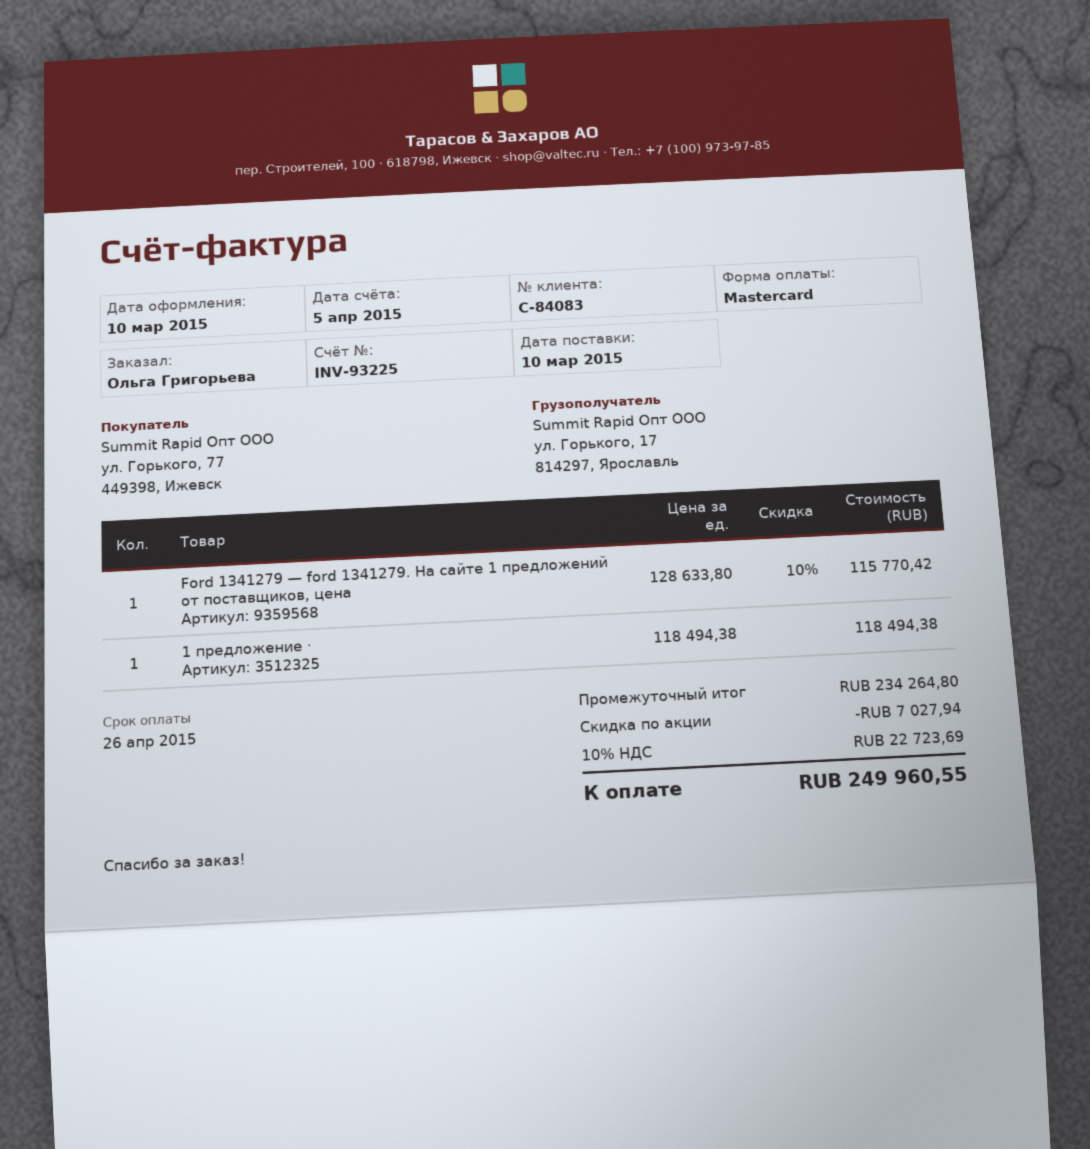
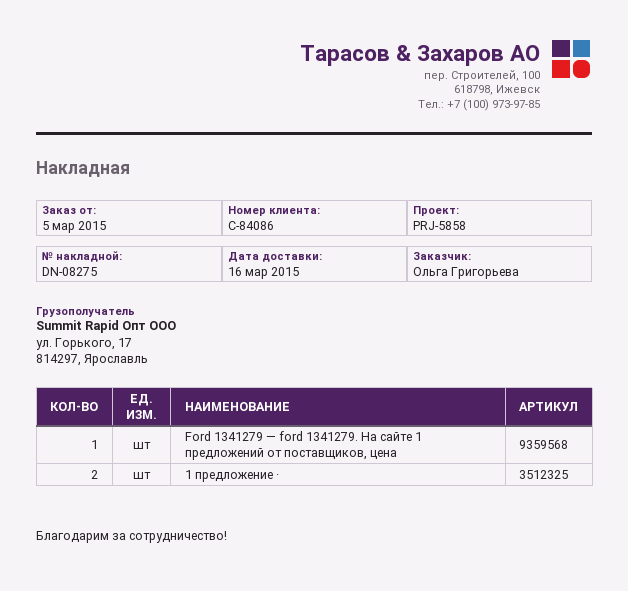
order date: 2015-03-10 -> 2015-03-05
delivery date: 2015-03-10 -> 2015-03-16
customer number: C-84083 -> C-84086
1 предложение ·: 1 -> 2

